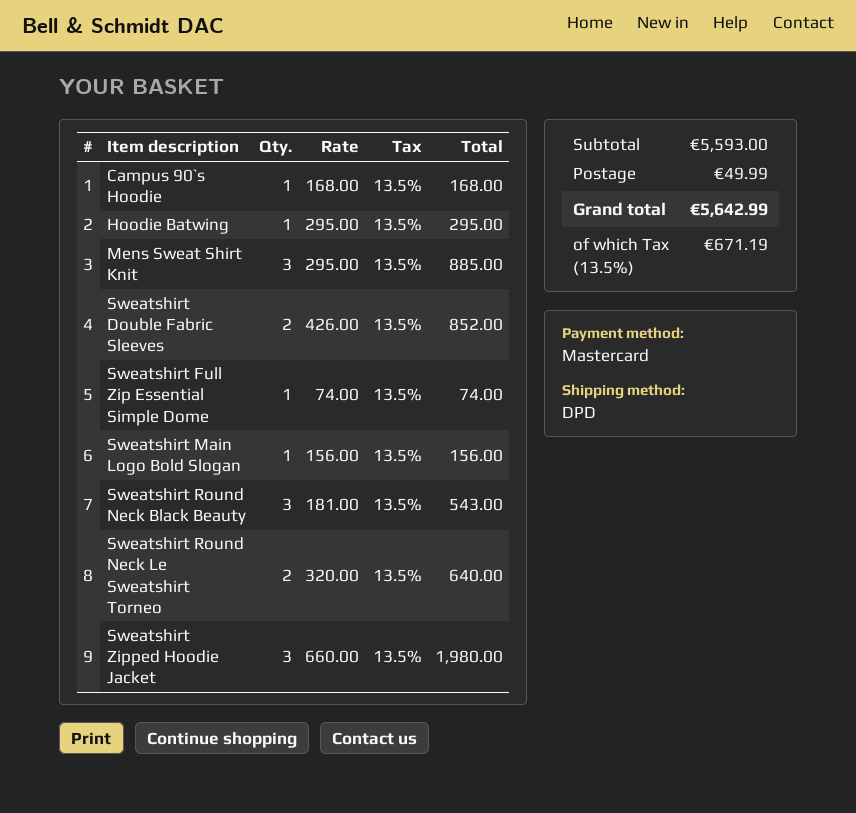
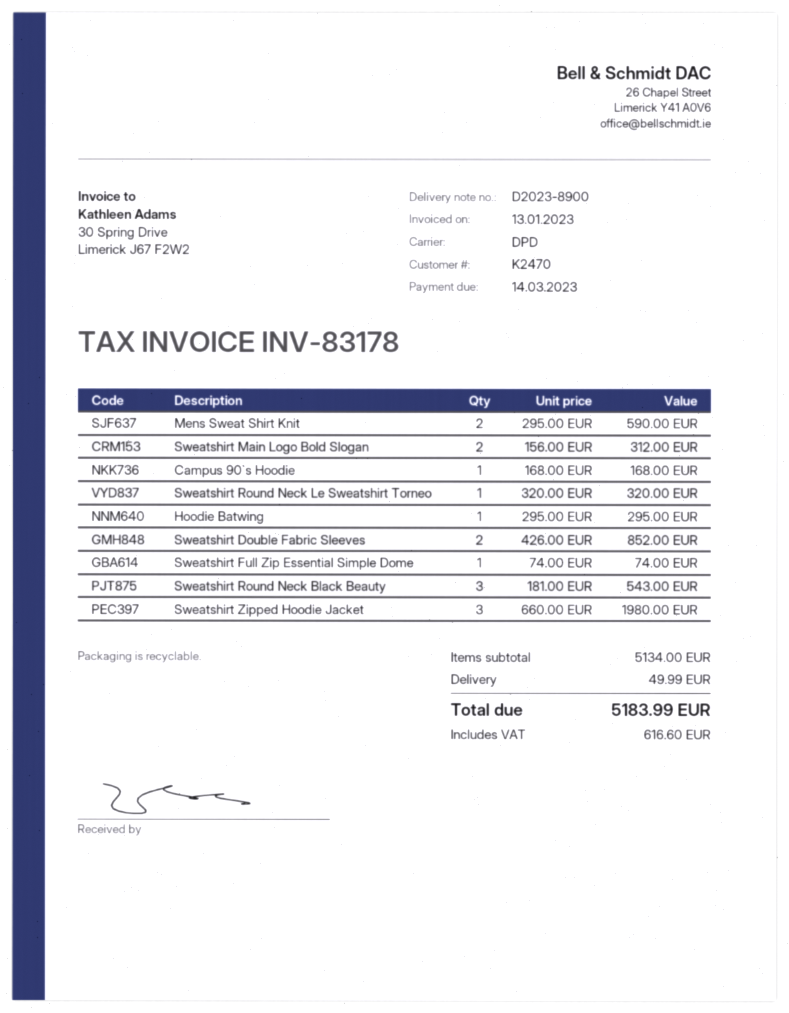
Mens Sweat Shirt Knit: 3 x 295.00 = 885.00 -> 2 x 295.00 = 590.00
Sweatshirt Main Logo Bold Slogan: 1 x 156.00 = 156.00 -> 2 x 156.00 = 312.00
Sweatshirt Round Neck Le Sweatshirt Torneo: 2 x 320.00 = 640.00 -> 1 x 320.00 = 320.00
subtotal: 5593.00 -> 5134.00
tax: 671.19 -> 616.60
total: 5642.99 -> 5183.99

